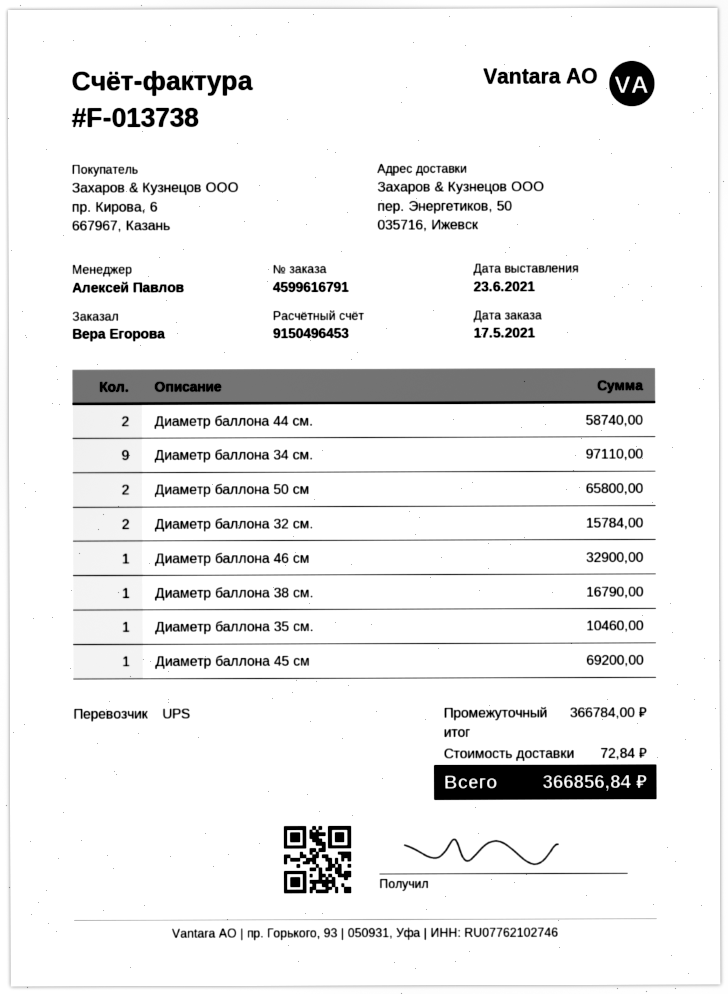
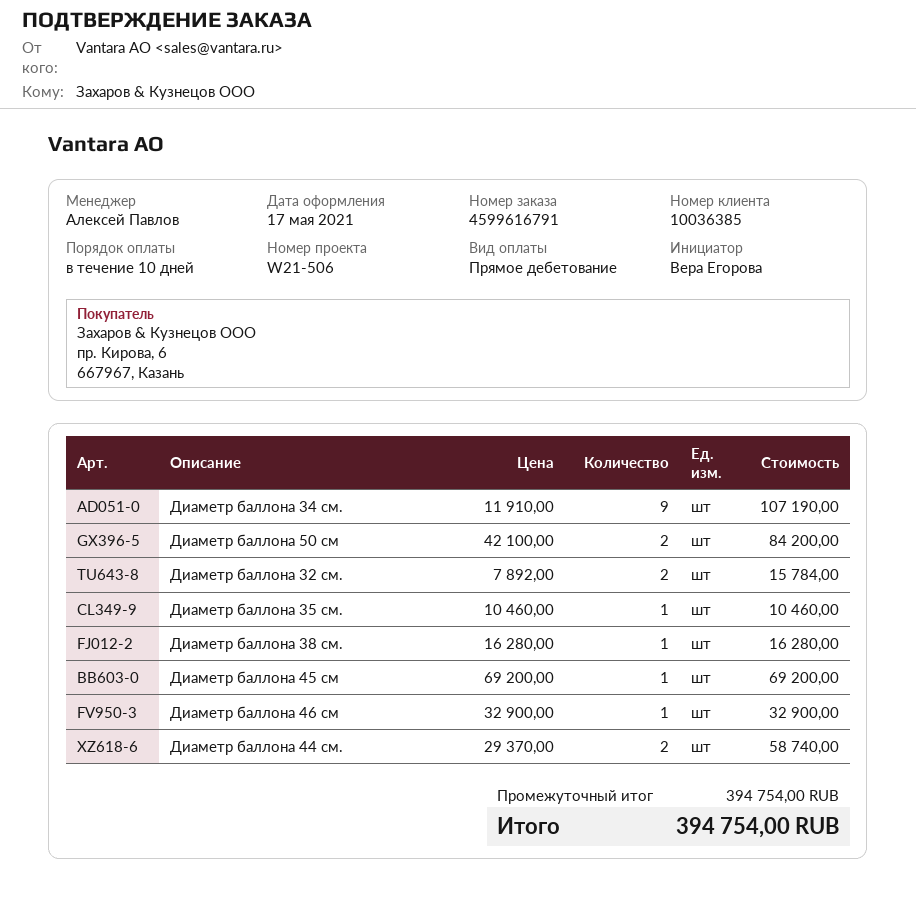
Диаметр баллона 34 см.: 9 for 97110.00 -> 9 for 107190.00
Диаметр баллона 50 см: 2 for 65800.00 -> 2 for 84200.00
Диаметр баллона 38 см.: 1 for 16790.00 -> 1 for 16280.00
subtotal: 366784.00 -> 394754.00
shipping: 72.84 -> none
total: 366856.84 -> 394754.00

